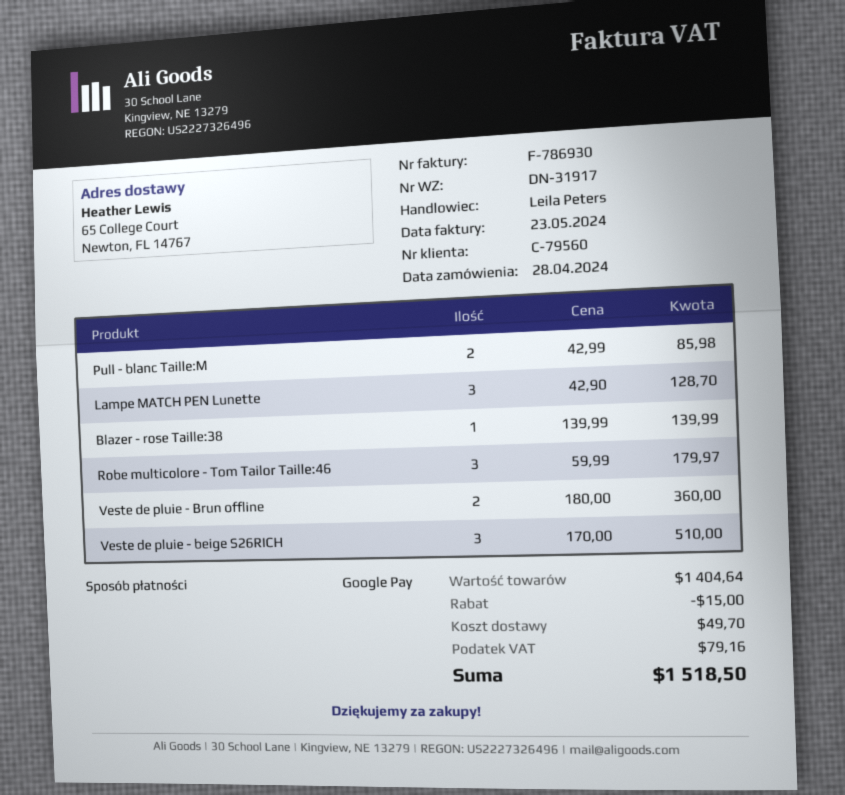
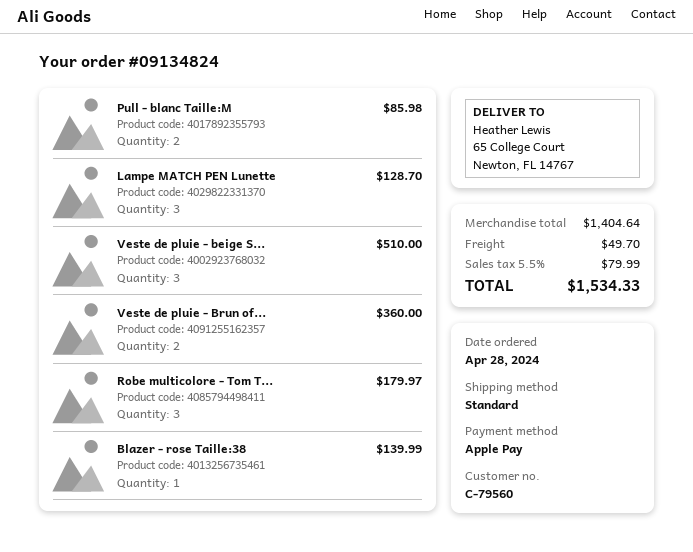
payment method: Google Pay -> Apple Pay
discount: 15.00 -> none
tax: 79.16 -> 79.99
total: 1518.50 -> 1534.33

